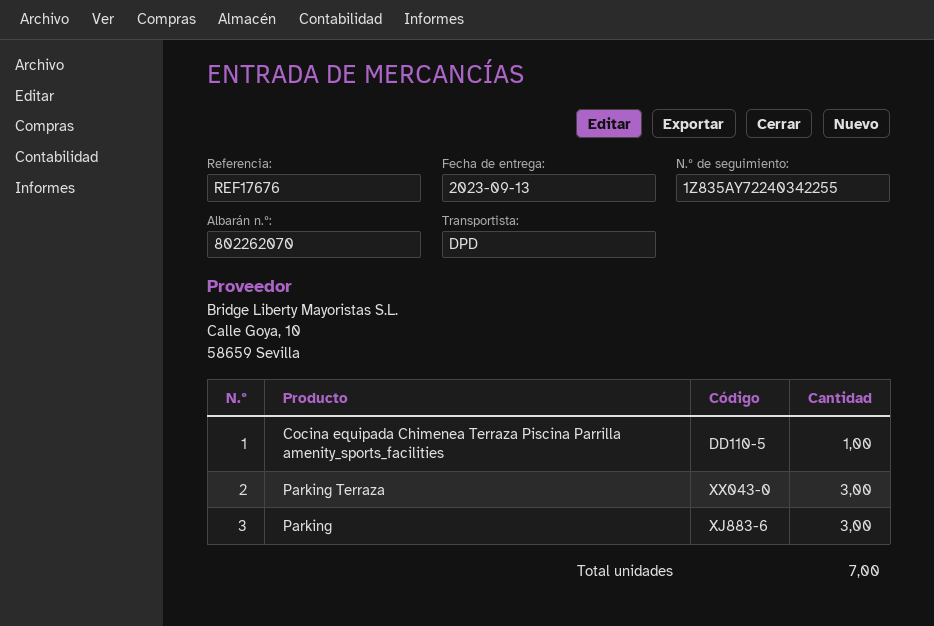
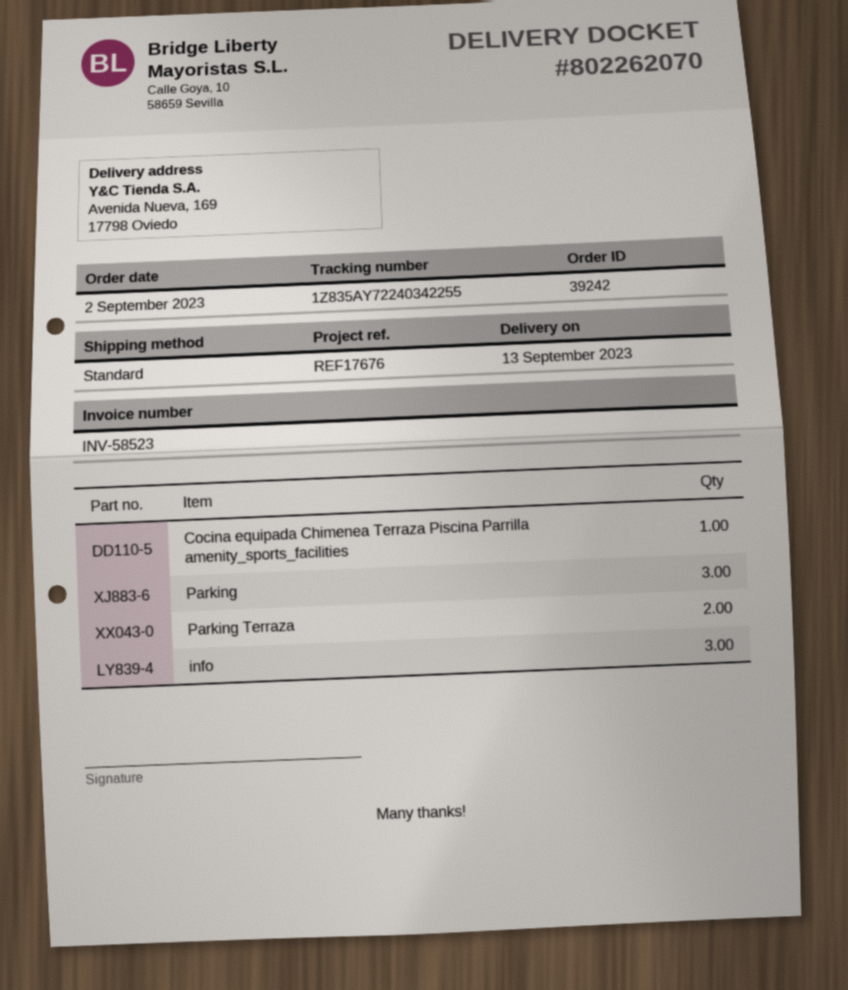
shipping method: DPD -> standard
Parking Terraza: 3 -> 2
info: none -> 3

